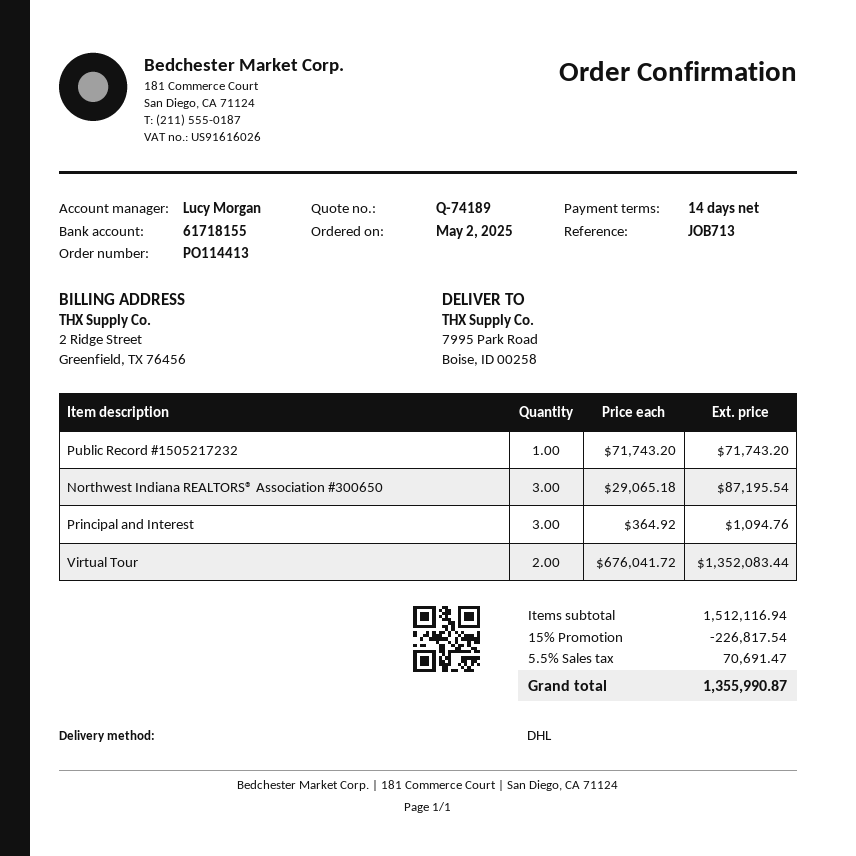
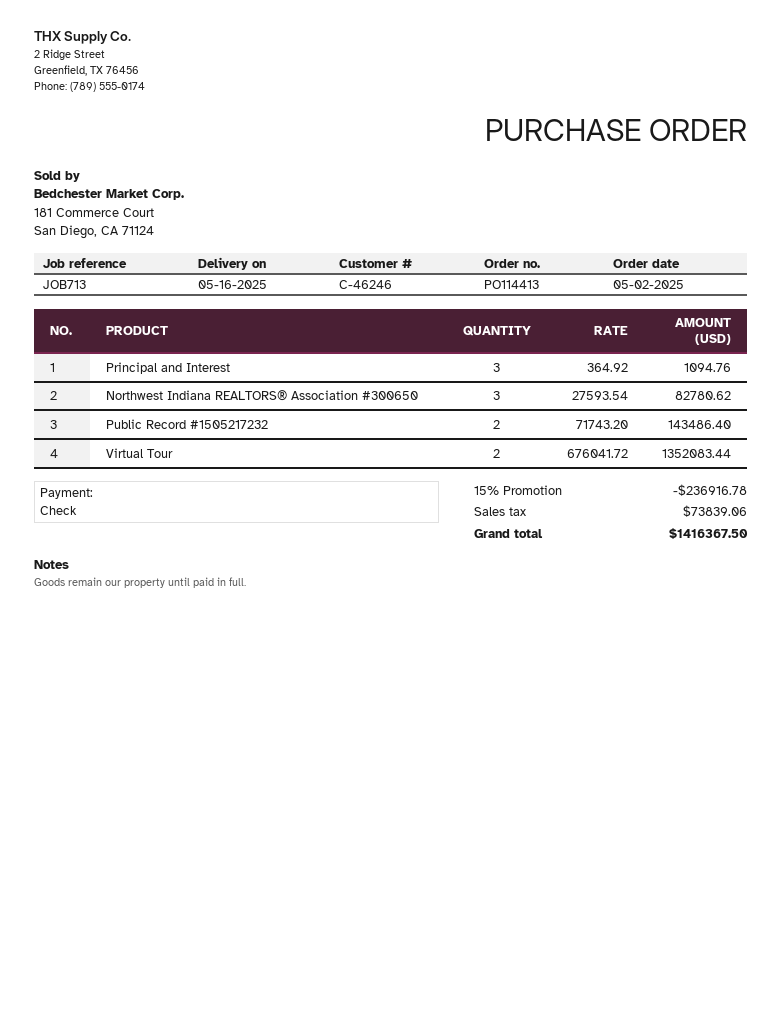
Public Record #1505217232: 1 x 71743.20 = 71743.20 -> 2 x 71743.20 = 143486.40
Northwest Indiana REALTORS® Association #300650: 3 x 29065.18 = 87195.54 -> 3 x 27593.54 = 82780.62
discount: 15% = 226817.54 -> 15% = 236916.78
tax: 70691.47 -> 73839.06
total: 1355990.87 -> 1416367.50

